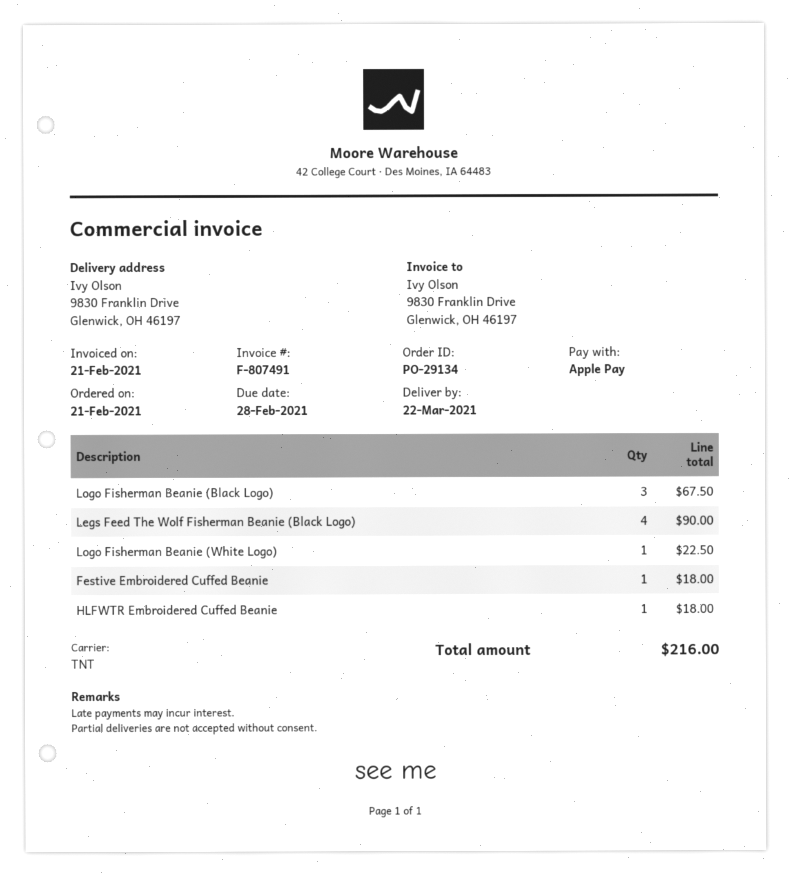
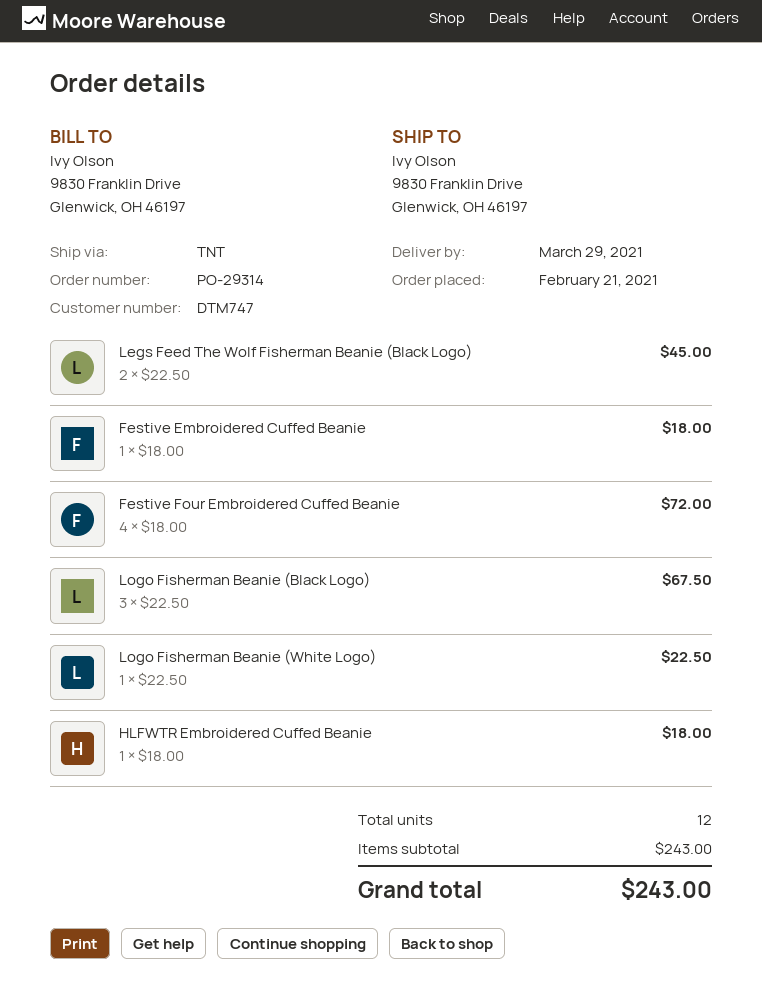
order number: PO-29134 -> PO-29314
delivery date: 2021-03-22 -> 2021-03-29
Legs Feed The Wolf Fisherman Beanie (Black Logo): 4 for 90.00 -> 2 for 45.00
Festive Four Embroidered Cuffed Beanie: none -> 4 for 72.00
total: 216.00 -> 243.00

